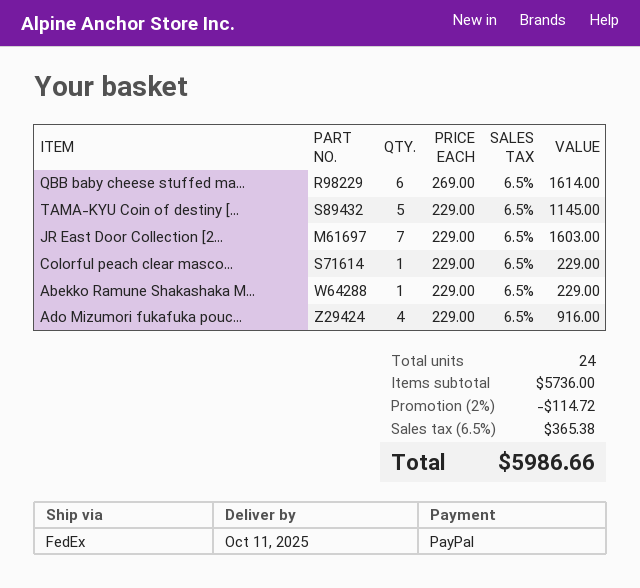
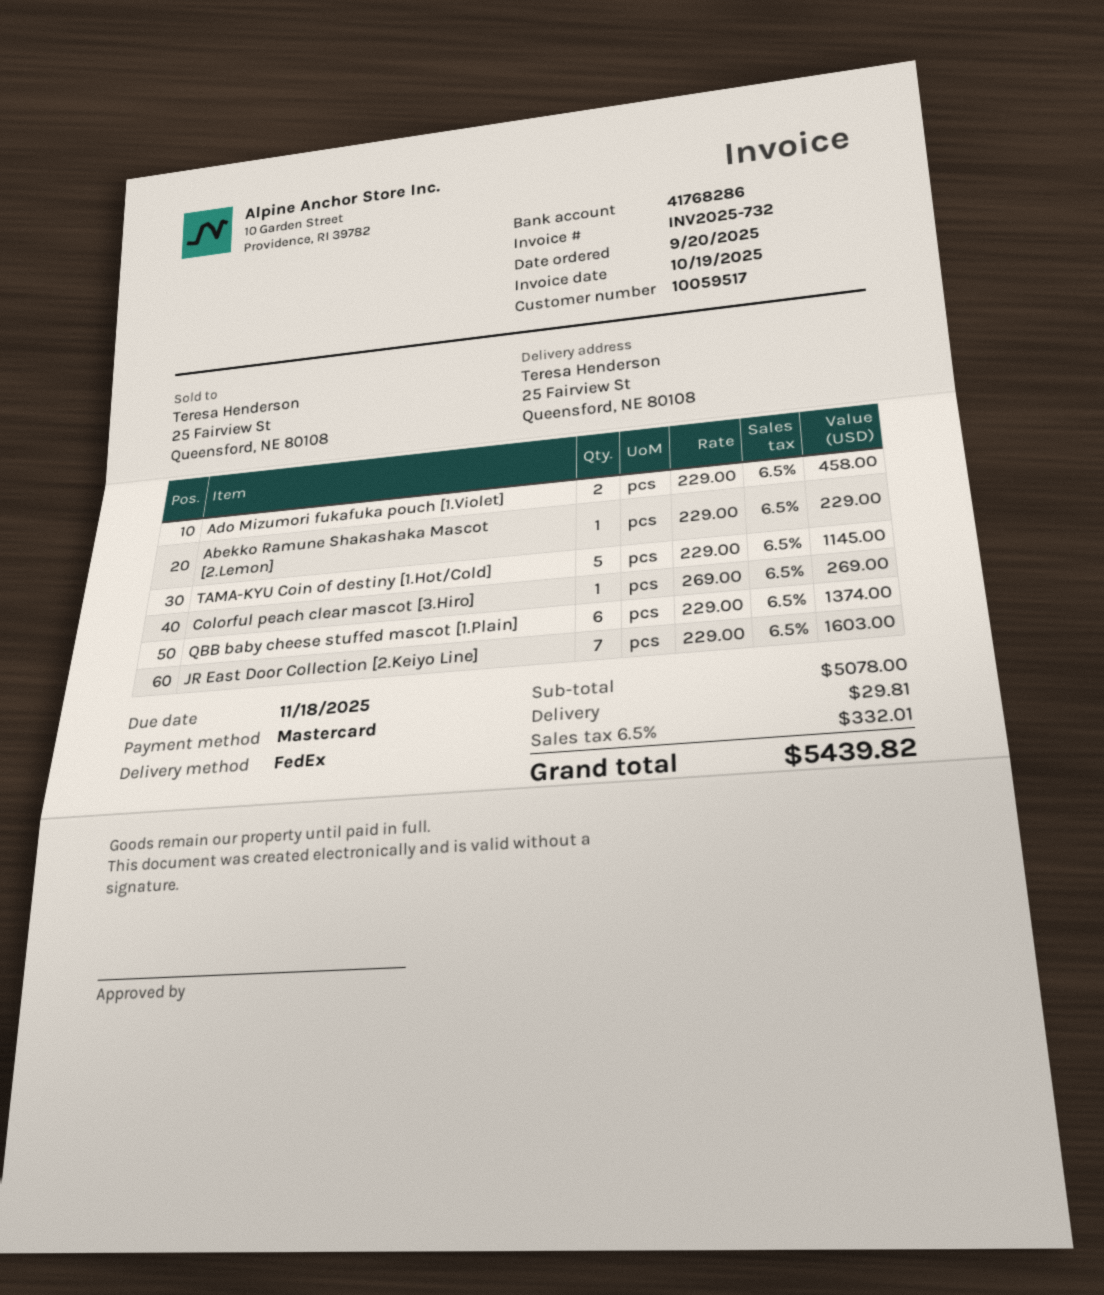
payment method: PayPal -> Mastercard
QBB baby cheese stuffed ma...: 6 x 269.00 = 1614.00 -> 6 x 229.00 = 1374.00
Colorful peach clear masco...: 1 x 229.00 = 229.00 -> 1 x 269.00 = 269.00
Ado Mizumori fukafuka pouc...: 4 x 229.00 = 916.00 -> 2 x 229.00 = 458.00
subtotal: 5736.00 -> 5078.00
discount: 2% = 114.72 -> none
shipping: none -> 29.81
tax: 6.5% = 365.38 -> 6.5% = 332.01
total: 5986.66 -> 5439.82

